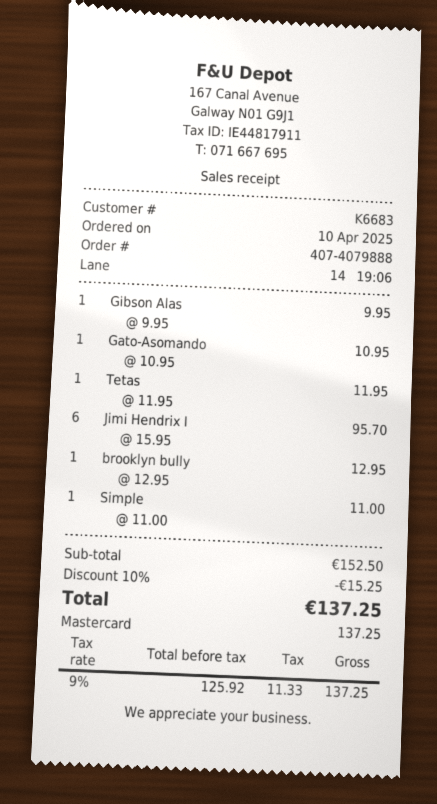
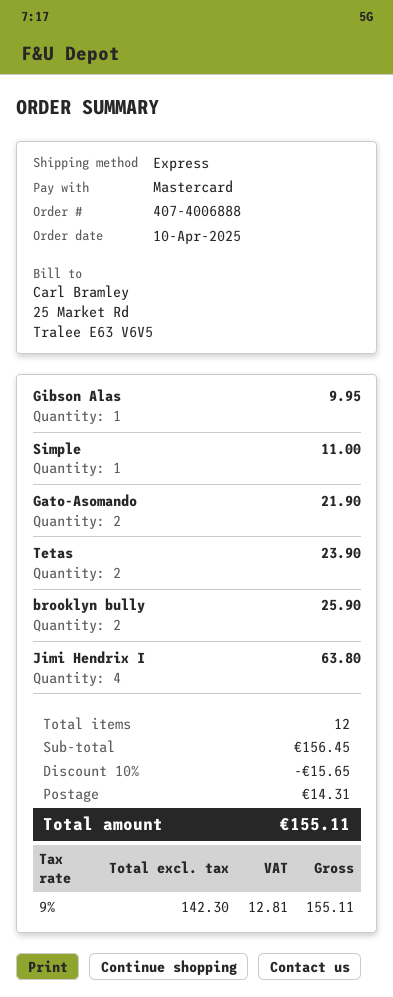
order number: 407-4079888 -> 407-4006888
Gato-Asomando: 1 for 10.95 -> 2 for 21.90
Tetas: 1 for 11.95 -> 2 for 23.90
Jimi Hendrix I: 6 for 95.70 -> 4 for 63.80
brooklyn bully: 1 for 12.95 -> 2 for 25.90
subtotal: 152.50 -> 156.45
discount: 10% = 15.25 -> 10% = 15.65
shipping: none -> 14.31
net: 125.92 -> 142.30
tax: 9% = 11.33 -> 9% = 12.81
total: 137.25 -> 155.11

